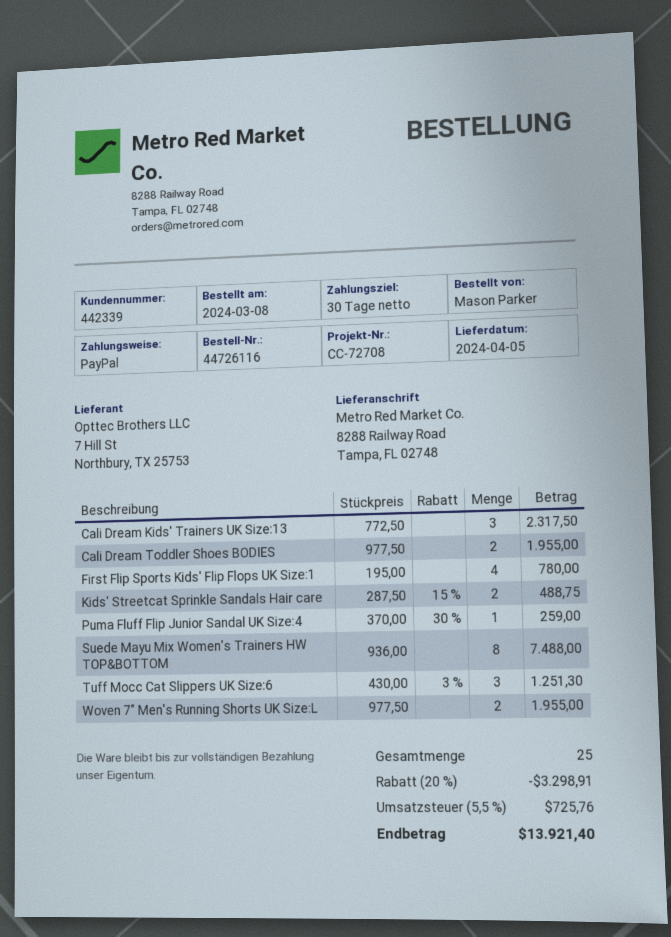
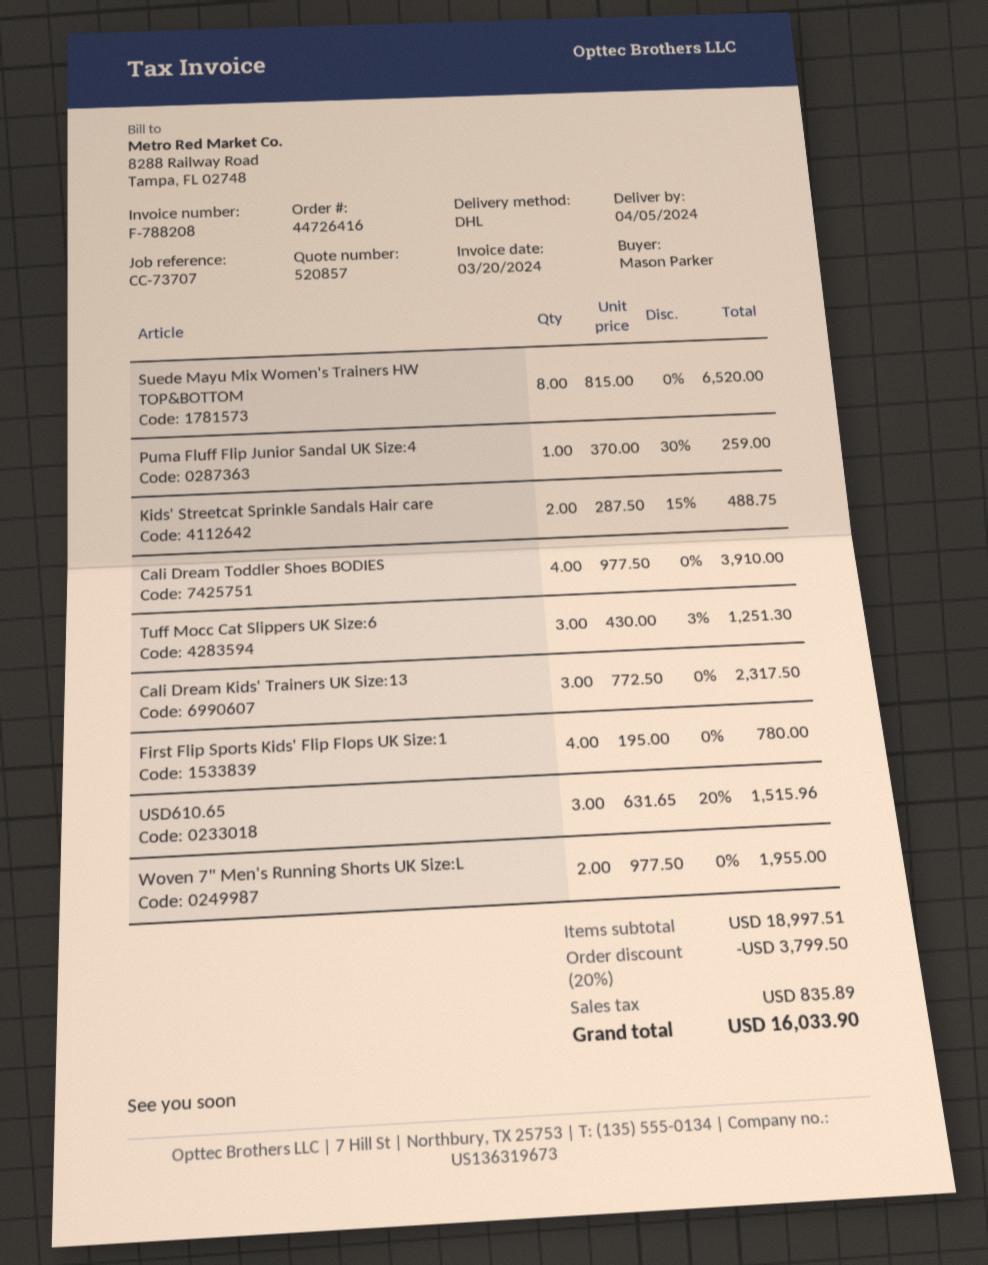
order number: 44726116 -> 44726416
reference: CC-72708 -> CC-73707
Cali Dream Toddler Shoes BODIES: 2 x 977.50 = 1955.00 -> 4 x 977.50 = 3910.00
Suede Mayu Mix Women's Trainers HW TOP&BOTTOM: 8 x 936.00 = 7488.00 -> 8 x 815.00 = 6520.00
USD610.65: none -> 3 x 631.65 - 20% = 1515.96
discount: 20% = 3298.91 -> 20% = 3799.50
tax: 725.76 -> 835.89
total: 13921.40 -> 16033.90

